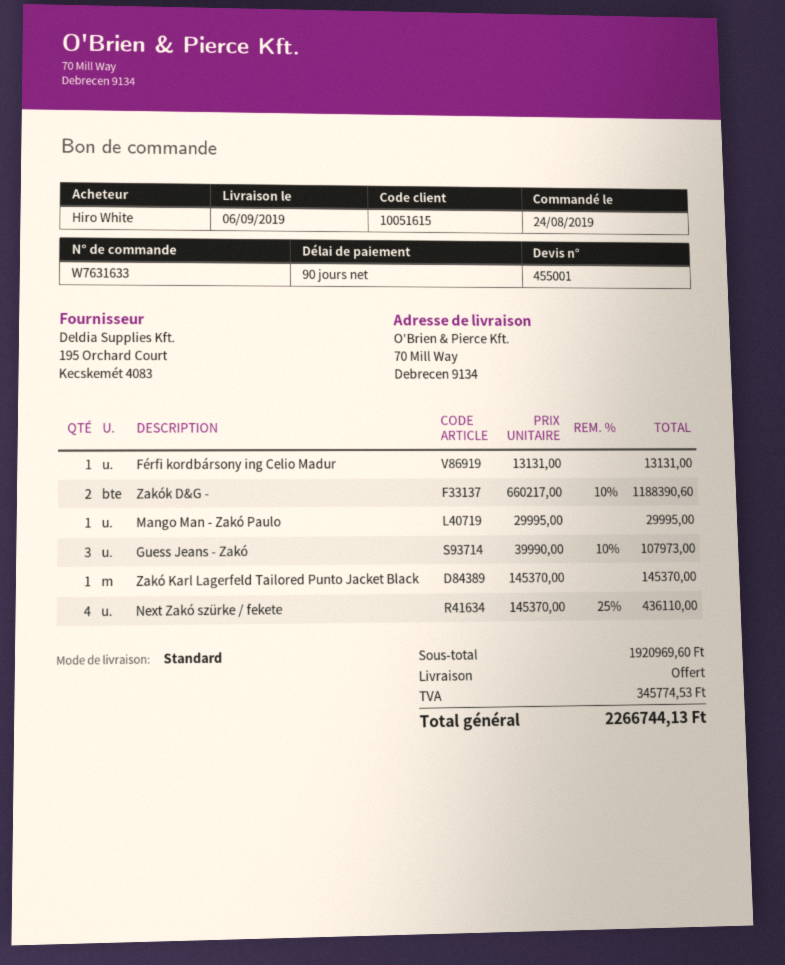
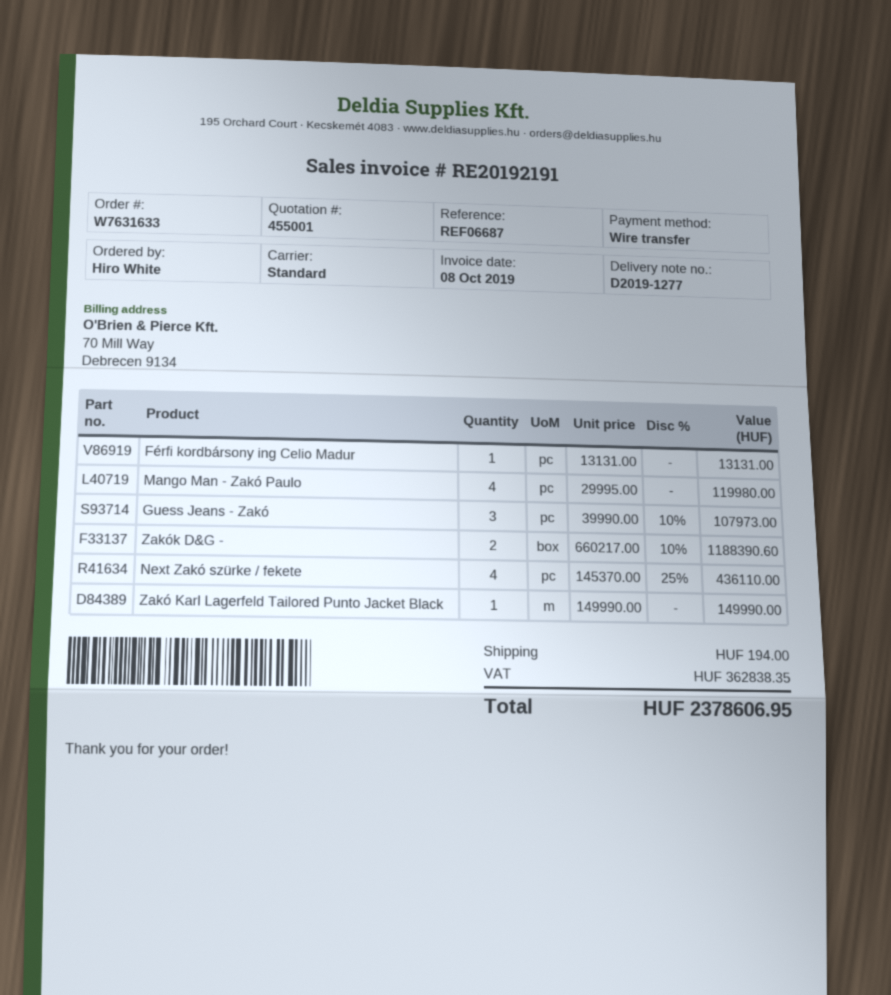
Mango Man - Zakó Paulo: 1 x 29995.00 = 29995.00 -> 4 x 29995.00 = 119980.00
Zakó Karl Lagerfeld Tailored Punto Jacket Black: 1 x 145370.00 = 145370.00 -> 1 x 149990.00 = 149990.00
shipping: 0.00 -> 194.00
tax: 345774.53 -> 362838.35
total: 2266744.13 -> 2378606.95

